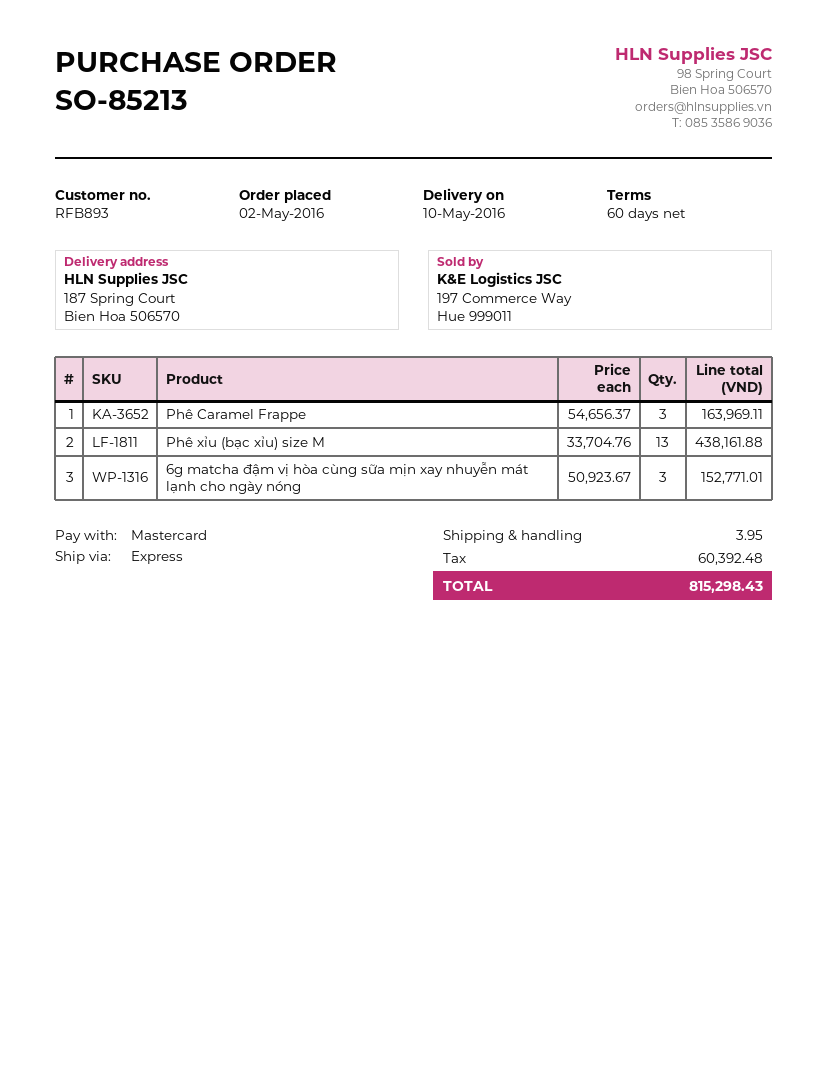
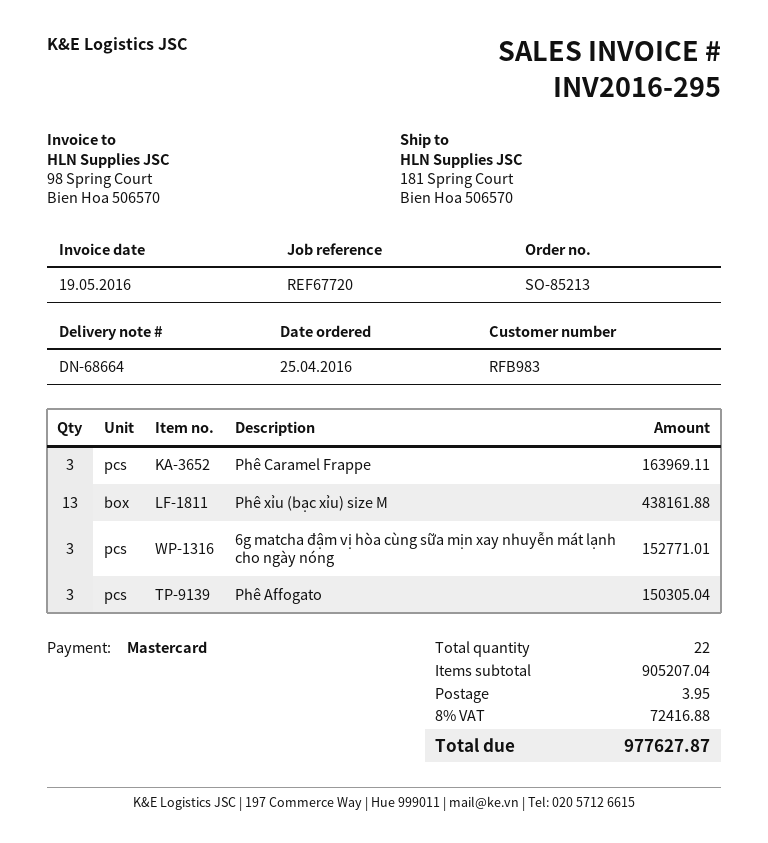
order date: 2016-05-02 -> 2016-04-25
customer number: RFB893 -> RFB983
ship to: 187 Spring Court, Bien Hoa 506570 -> 181 Spring Court, Bien Hoa 506570
Phê Affogato: none -> 3 for 150305.04
tax: 60392.48 -> 72416.88
total: 815298.43 -> 977627.87

